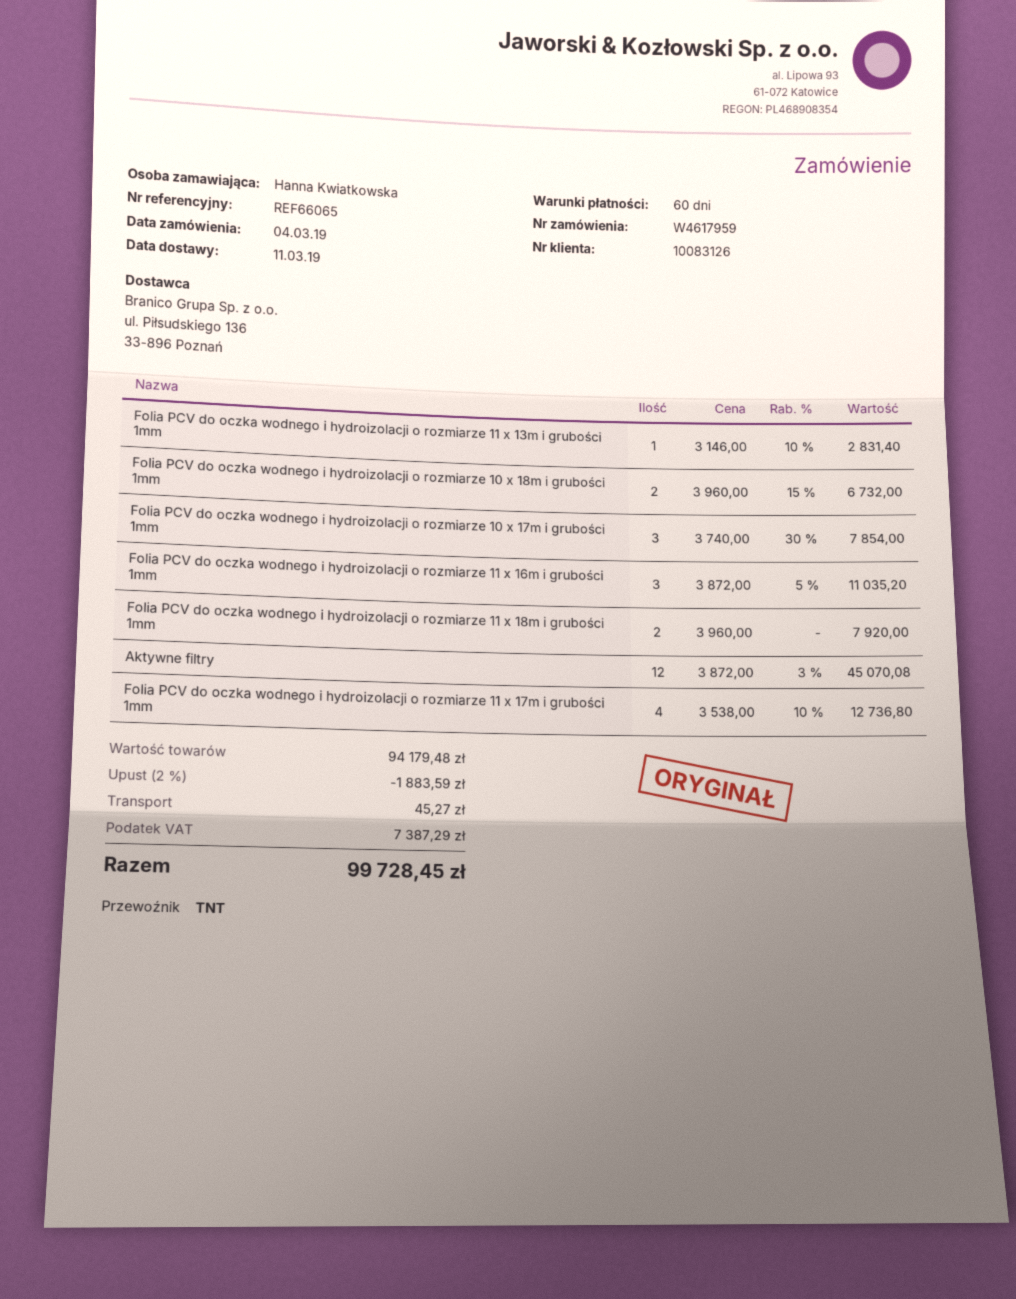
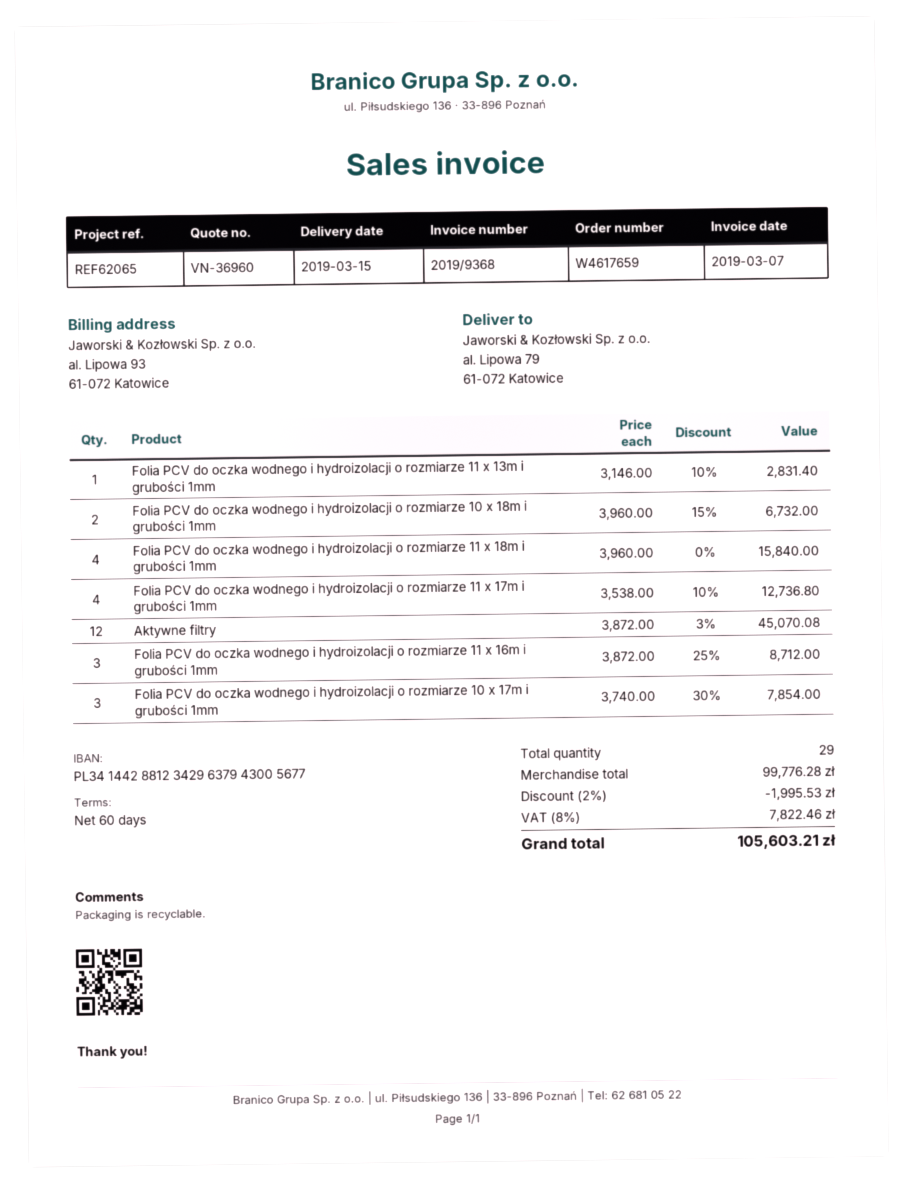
order number: W4617959 -> W4617659
delivery date: 2019-03-11 -> 2019-03-15
reference: REF66065 -> REF62065
Folia PCV do oczka wodnego i hydroizolacji o rozmiarze 11 x 16m i grubości 1mm: 3 x 3872.00 - 5% = 11035.20 -> 3 x 3872.00 - 25% = 8712.00
Folia PCV do oczka wodnego i hydroizolacji o rozmiarze 11 x 18m i grubości 1mm: 2 x 3960.00 = 7920.00 -> 4 x 3960.00 = 15840.00
subtotal: 94179.48 -> 99776.28
discount: 2% = 1883.59 -> 2% = 1995.53
shipping: 45.27 -> none
tax: 7387.29 -> 7822.46
total: 99728.45 -> 105603.21

